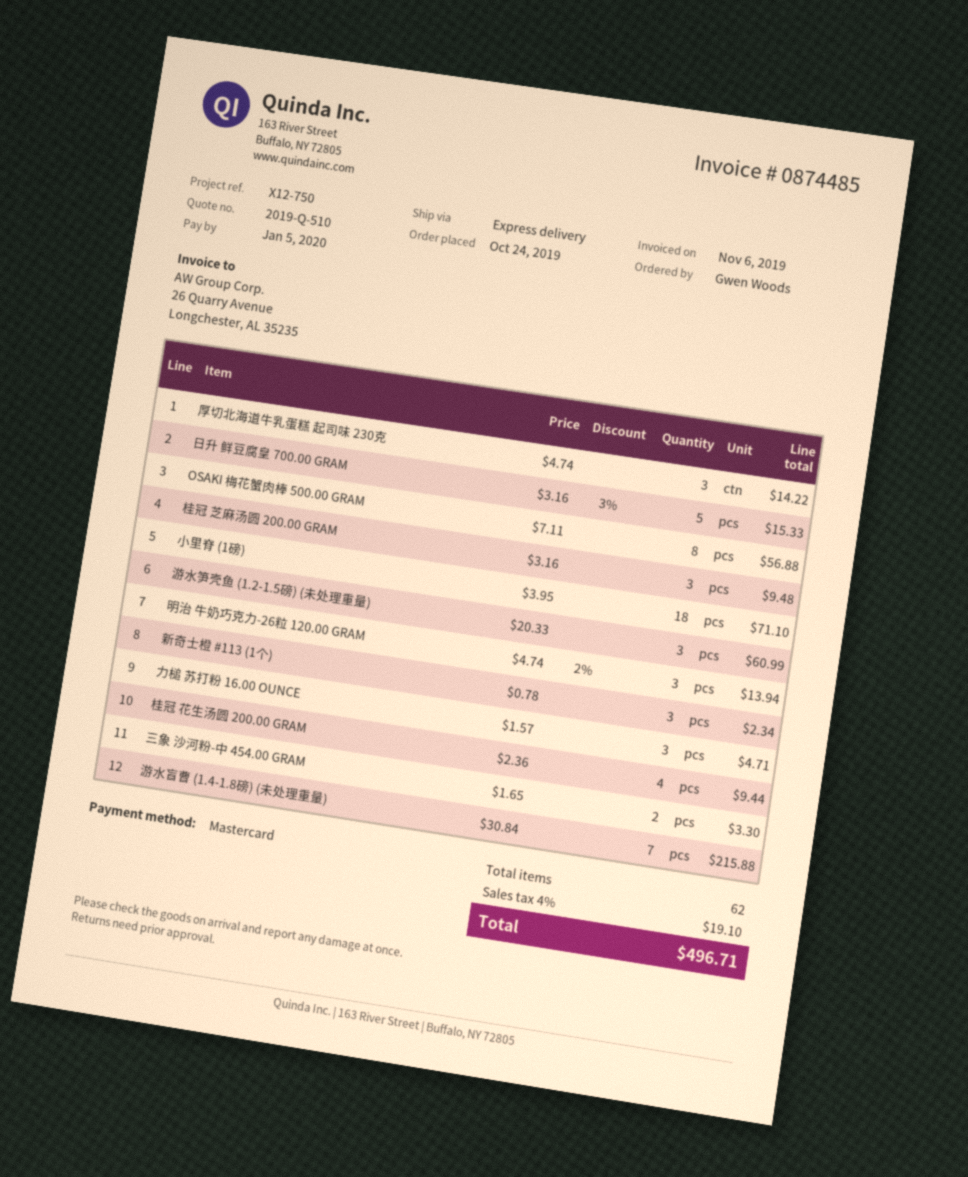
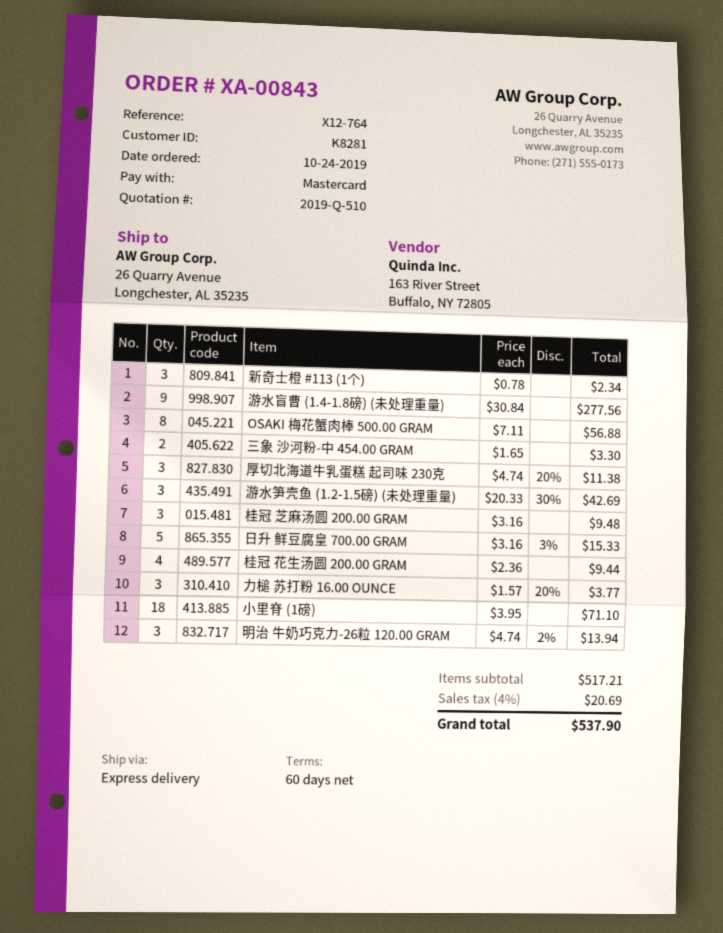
reference: X12-750 -> X12-764
厚切北海道牛乳蛋糕 起司味 230克: 3 x 4.74 = 14.22 -> 3 x 4.74 - 20% = 11.38
游水笋壳鱼 (1.2-1.5磅) (未处理重量): 3 x 20.33 = 60.99 -> 3 x 20.33 - 30% = 42.69
力槌 苏打粉 16.00 OUNCE: 3 x 1.57 = 4.71 -> 3 x 1.57 - 20% = 3.77
游水盲曹 (1.4-1.8磅) (未处理重量): 7 x 30.84 = 215.88 -> 9 x 30.84 = 277.56
tax: 4% = 19.10 -> 4% = 20.69
total: 496.71 -> 537.90

